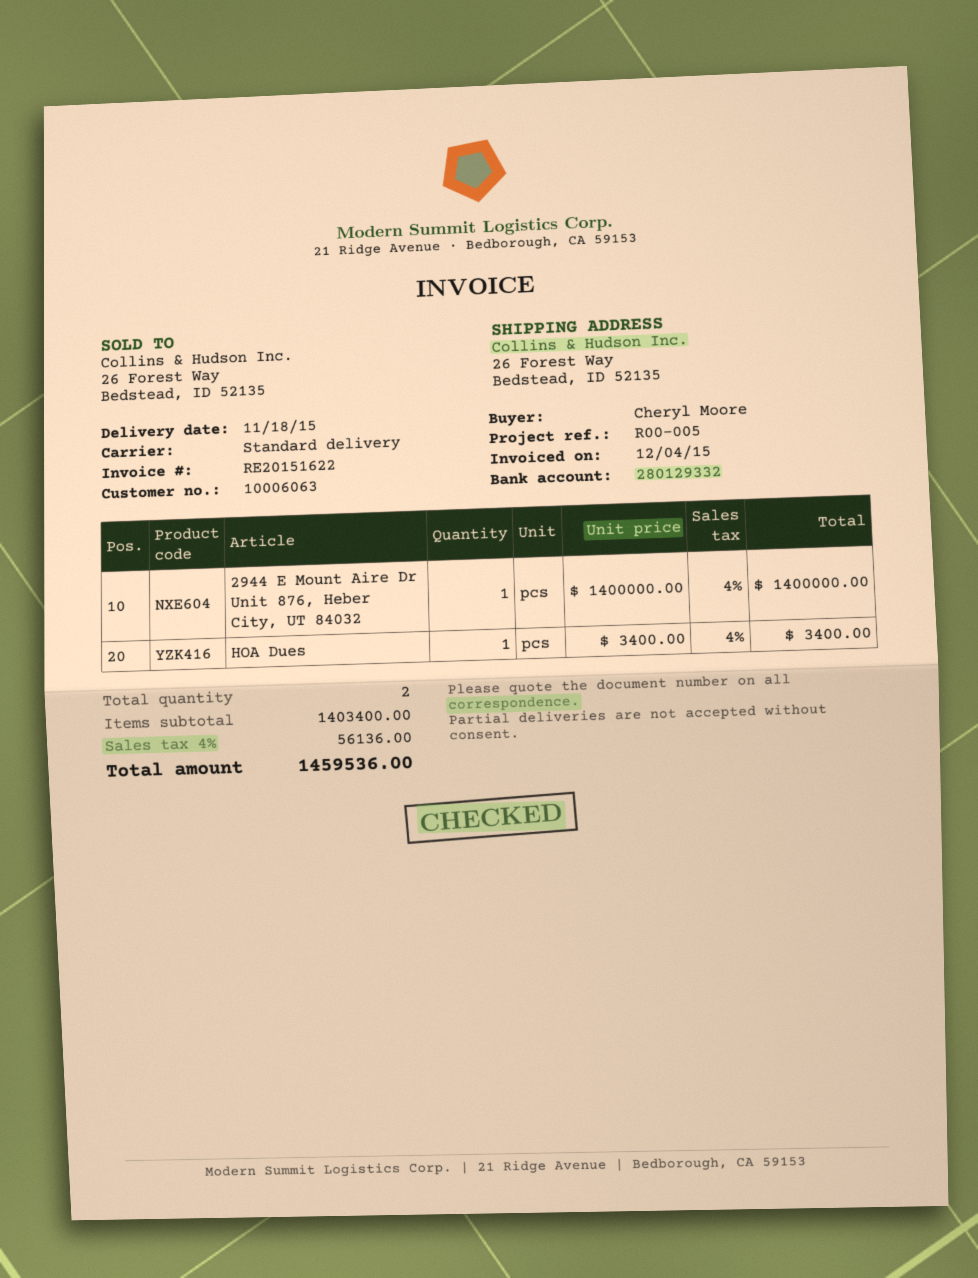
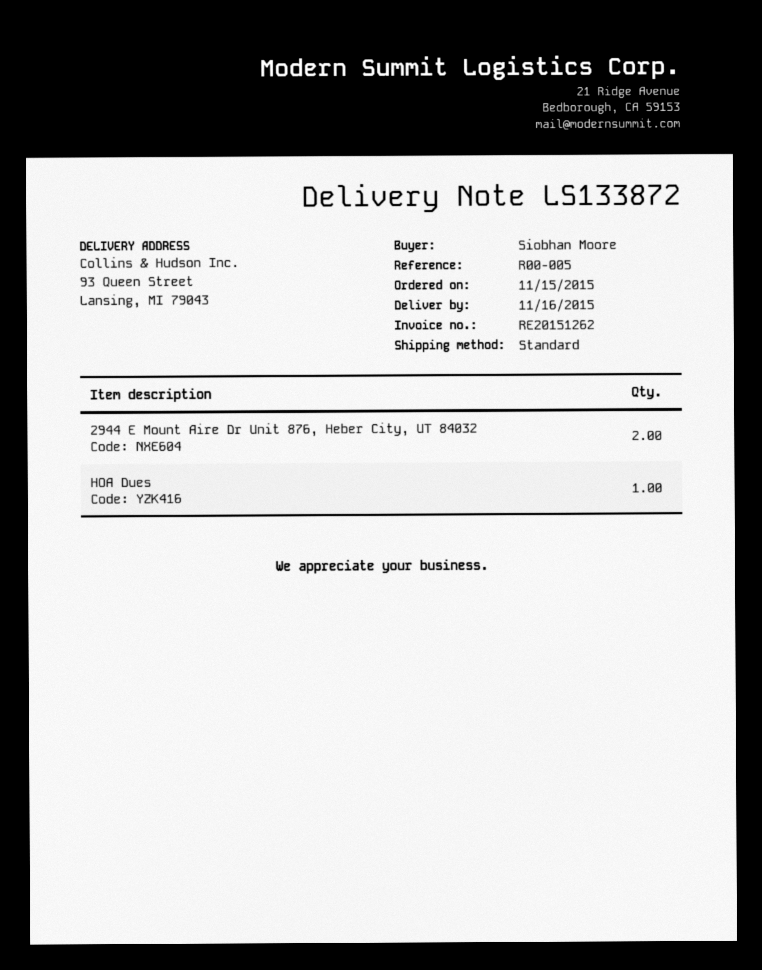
delivery date: 2015-11-18 -> 2015-11-16
invoice number: RE20151622 -> RE20151262
ordered by: Cheryl Moore -> Siobhan Moore
ship to: 26 Forest Way, Bedstead, ID 52135 -> 93 Queen Street, Lansing, MI 79043
2944 E Mount Aire Dr Unit 876, Heber City, UT 84032: 1 -> 2

